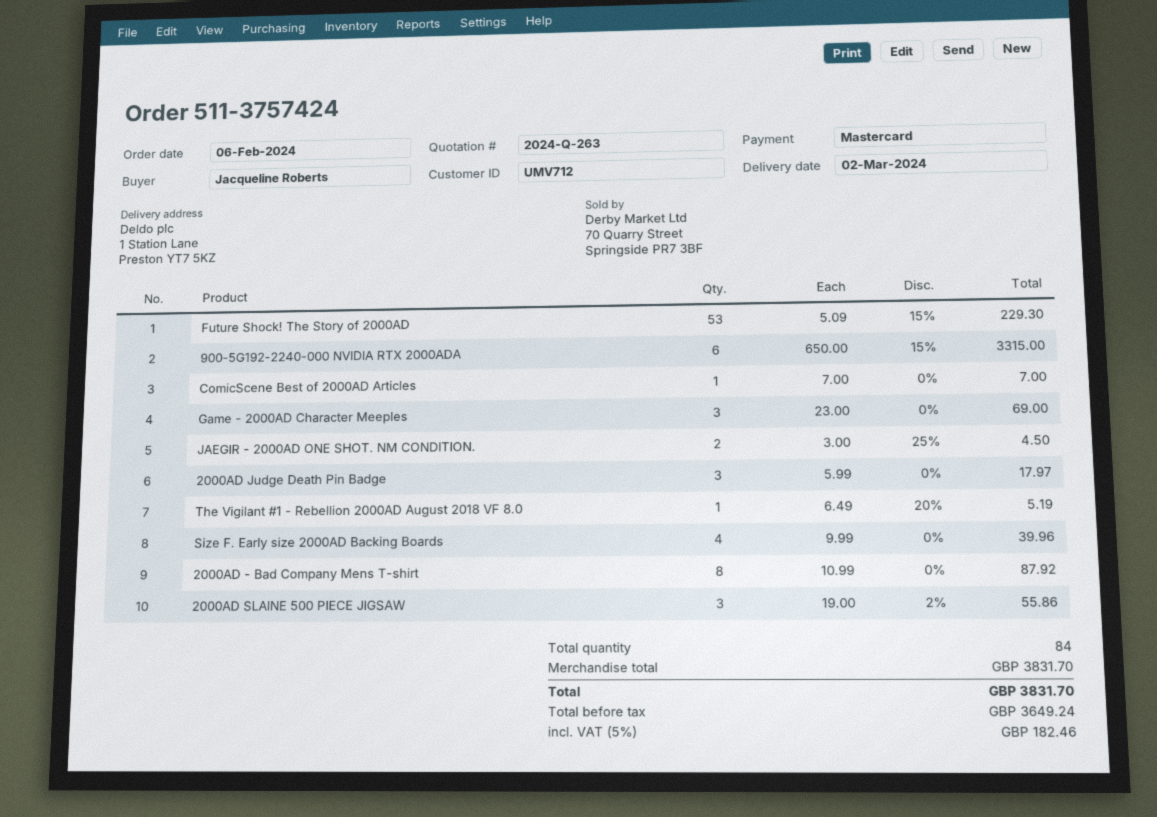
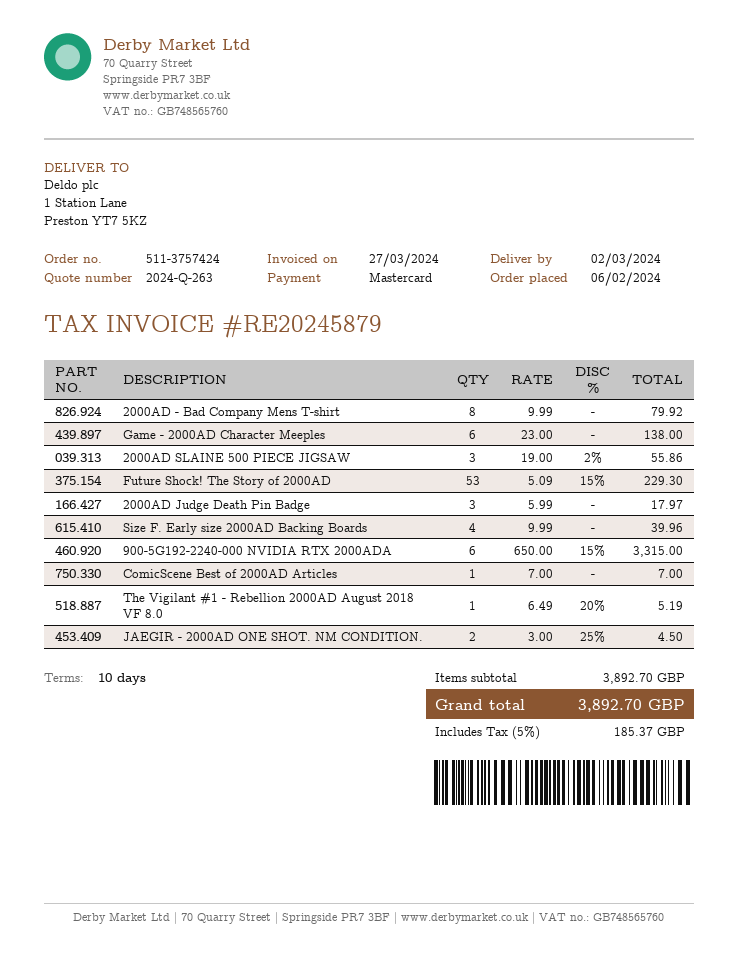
Game - 2000AD Character Meeples: 3 x 23.00 = 69.00 -> 6 x 23.00 = 138.00
2000AD - Bad Company Mens T-shirt: 8 x 10.99 = 87.92 -> 8 x 9.99 = 79.92
subtotal: 3831.70 -> 3892.70
tax: 5% = 182.46 -> 5% = 185.37
total: 3831.70 -> 3892.70

